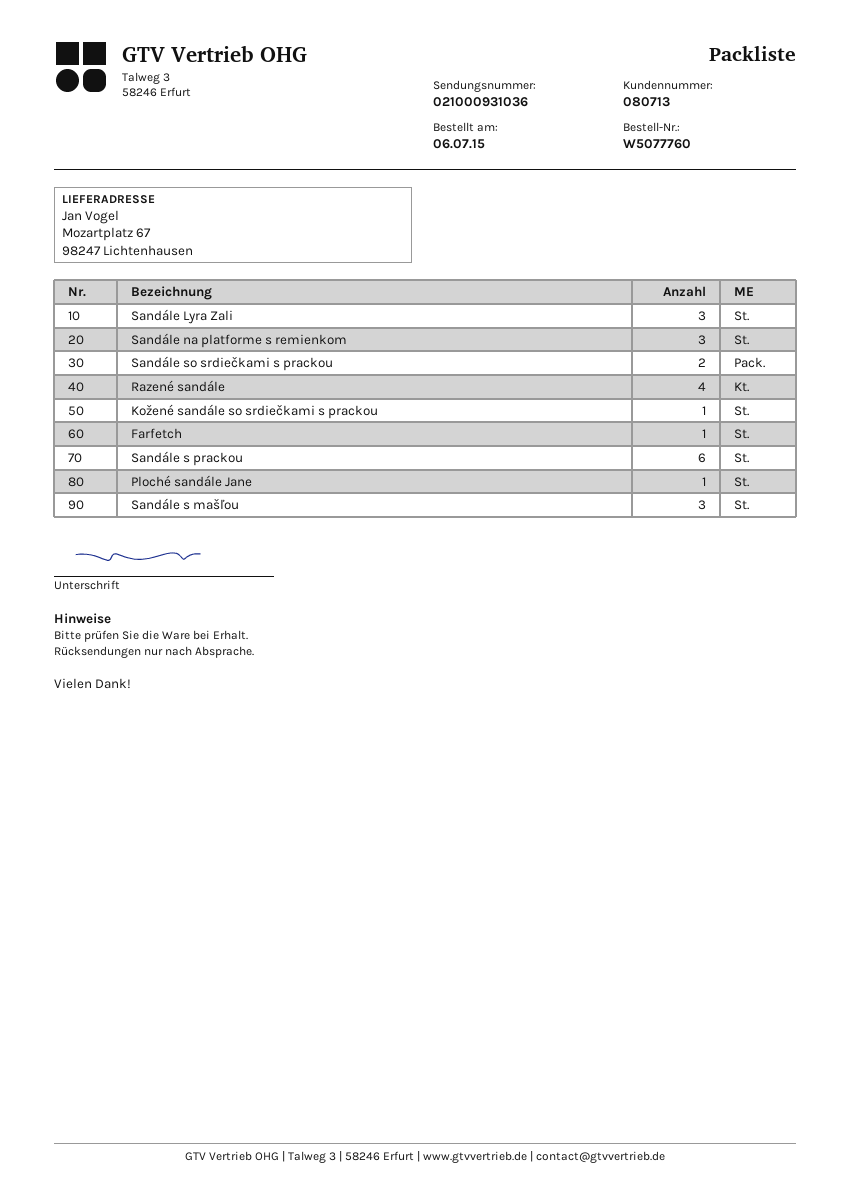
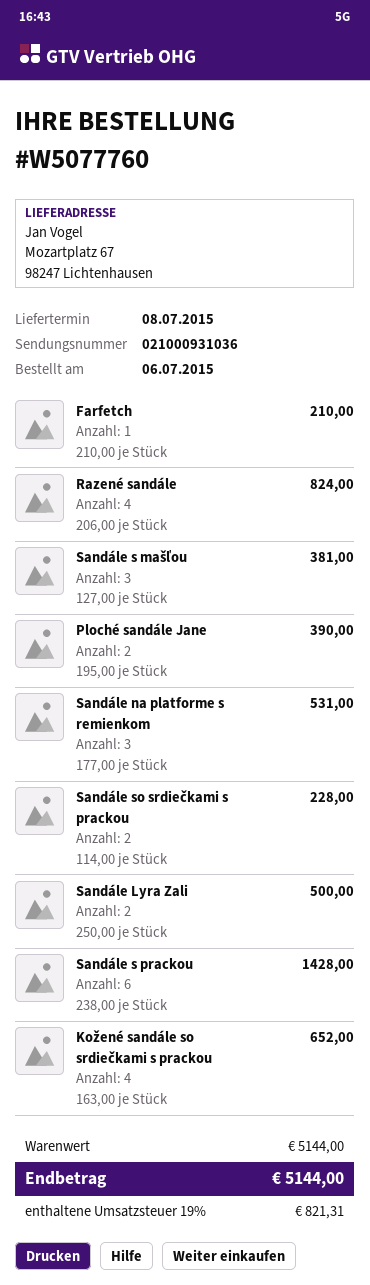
Sandále Lyra Zali: 3 -> 2
Kožené sandále so srdiečkami s prackou: 1 -> 4
Ploché sandále Jane: 1 -> 2

